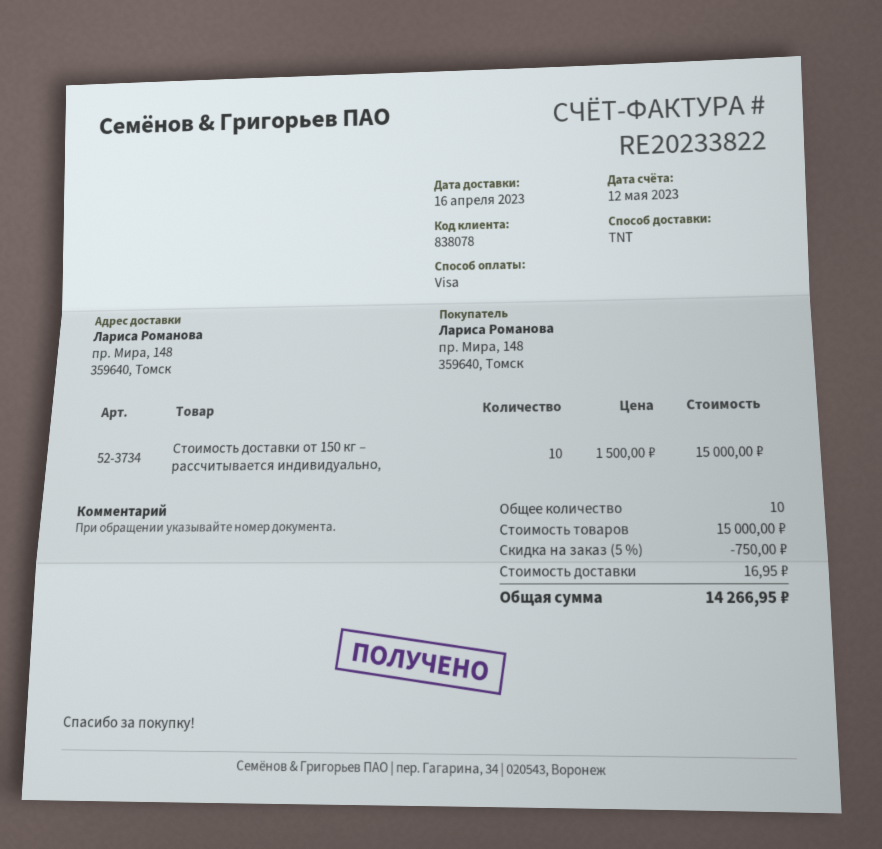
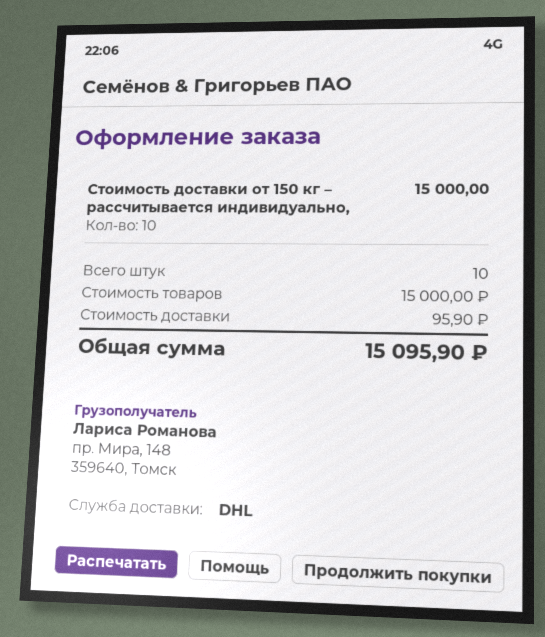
shipping method: TNT -> DHL
discount: 5% = 750.00 -> none
shipping: 16.95 -> 95.90
total: 14266.95 -> 15095.90

